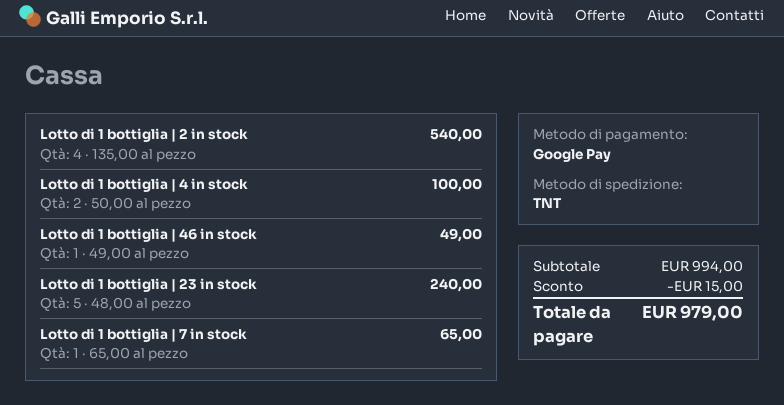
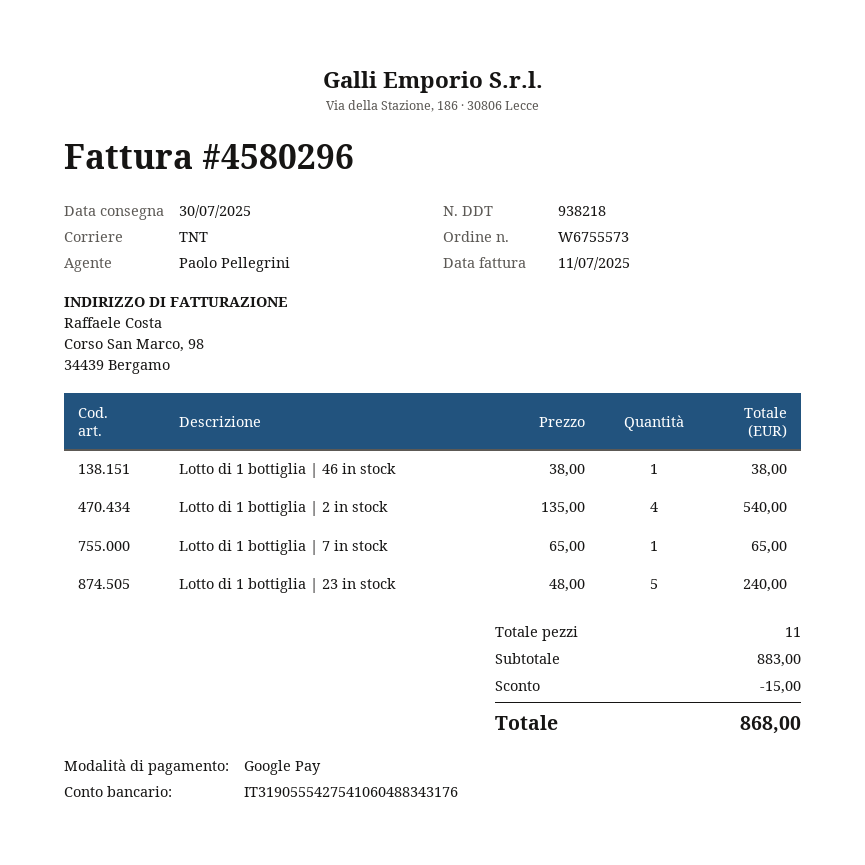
Lotto di 1 bottiglia | 4 in stock: 2 x 50.00 = 100.00 -> none
Lotto di 1 bottiglia | 46 in stock: 1 x 49.00 = 49.00 -> 1 x 38.00 = 38.00
subtotal: 994.00 -> 883.00
total: 979.00 -> 868.00

